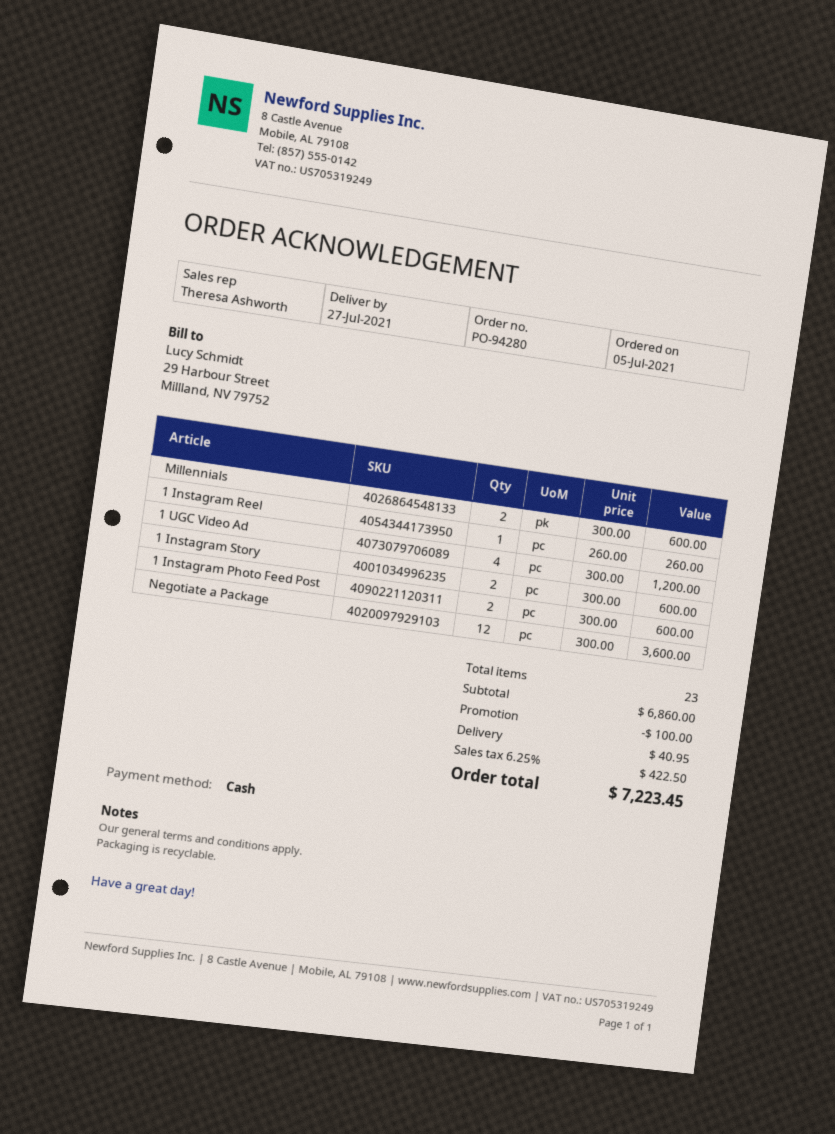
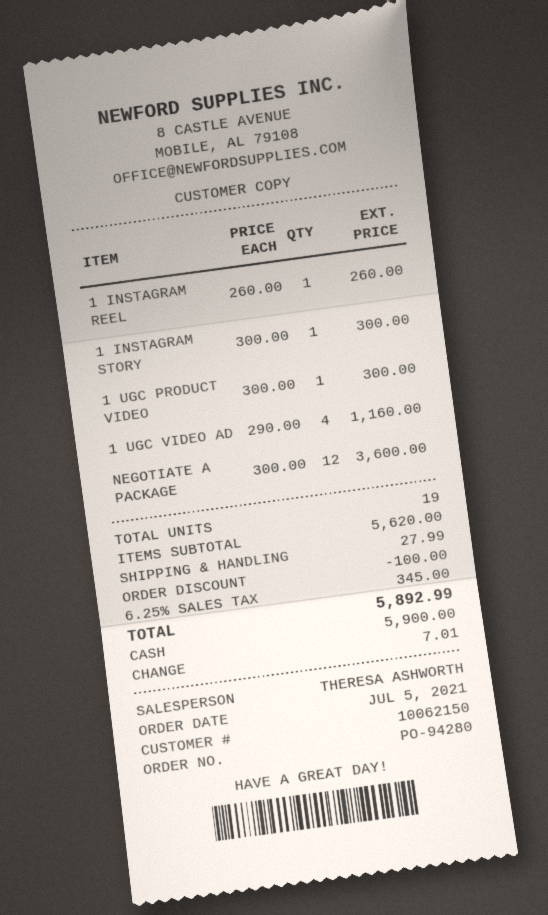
Millennials: 2 x 300.00 = 600.00 -> none
1 UGC Video Ad: 4 x 300.00 = 1200.00 -> 4 x 290.00 = 1160.00
1 Instagram Story: 2 x 300.00 = 600.00 -> 1 x 300.00 = 300.00
1 Instagram Photo Feed Post: 2 x 300.00 = 600.00 -> none
1 UGC PRODUCT VIDEO: none -> 1 x 300.00 = 300.00
total quantity: 23 -> 19
subtotal: 6860.00 -> 5620.00
shipping: 40.95 -> 27.99
tax: 6.25% = 422.50 -> 6.25% = 345.00
total: 7223.45 -> 5892.99

